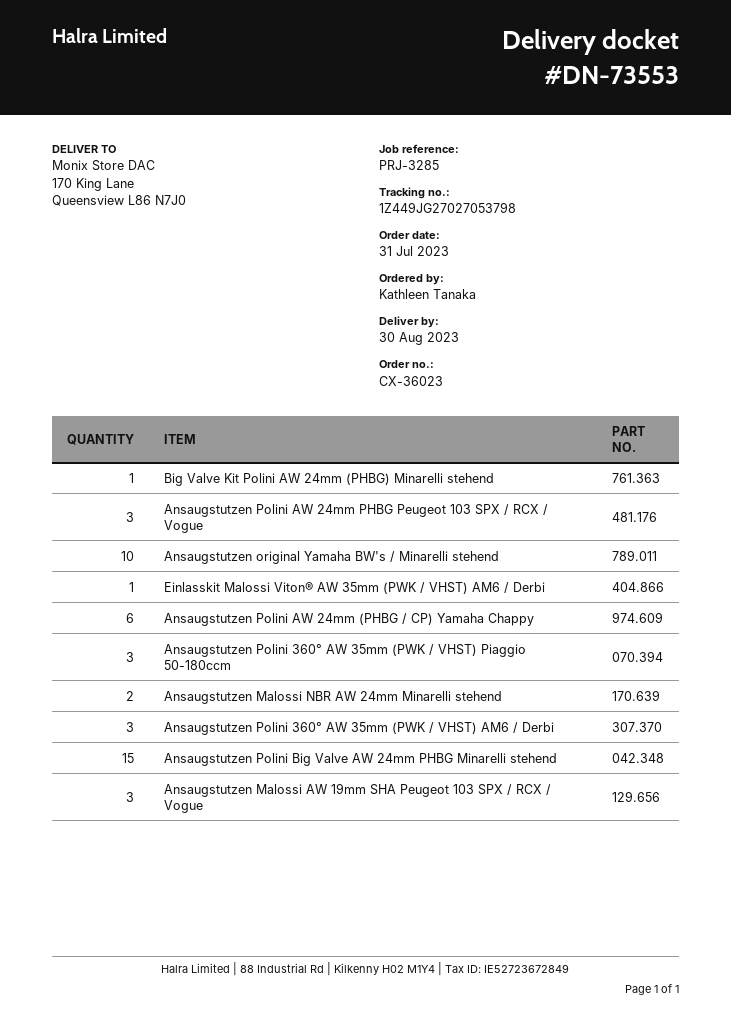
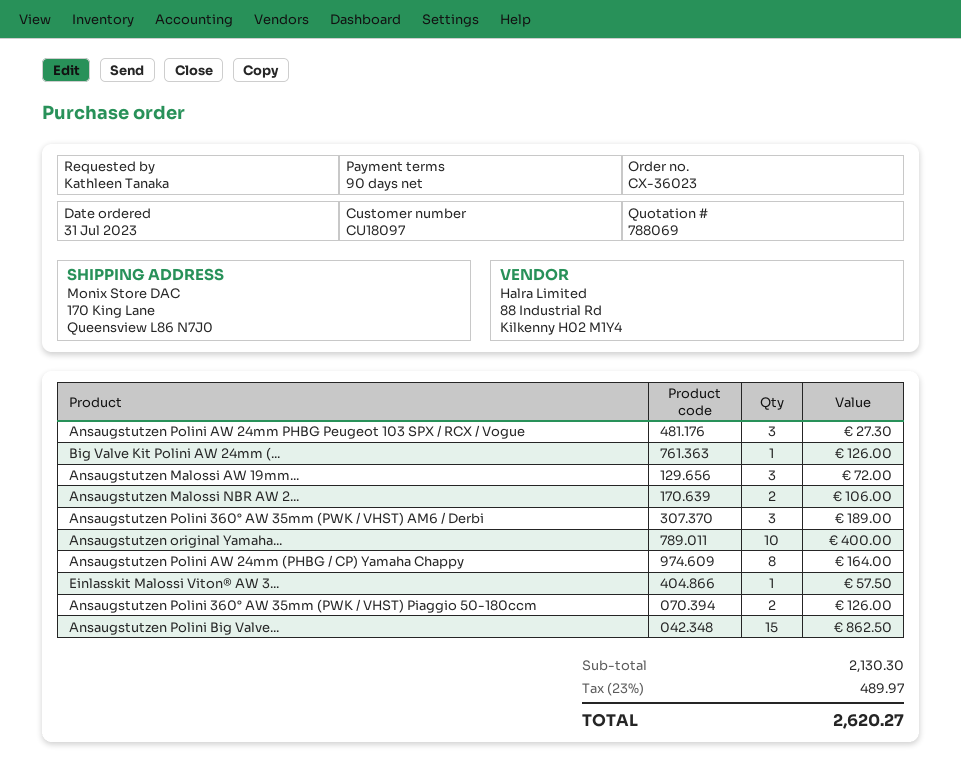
Ansaugstutzen Polini AW 24mm (PHBG / CP) Yamaha Chappy: 6 -> 8
Ansaugstutzen Polini 360° AW 35mm (PWK / VHST) Piaggio 50-180ccm: 3 -> 2

